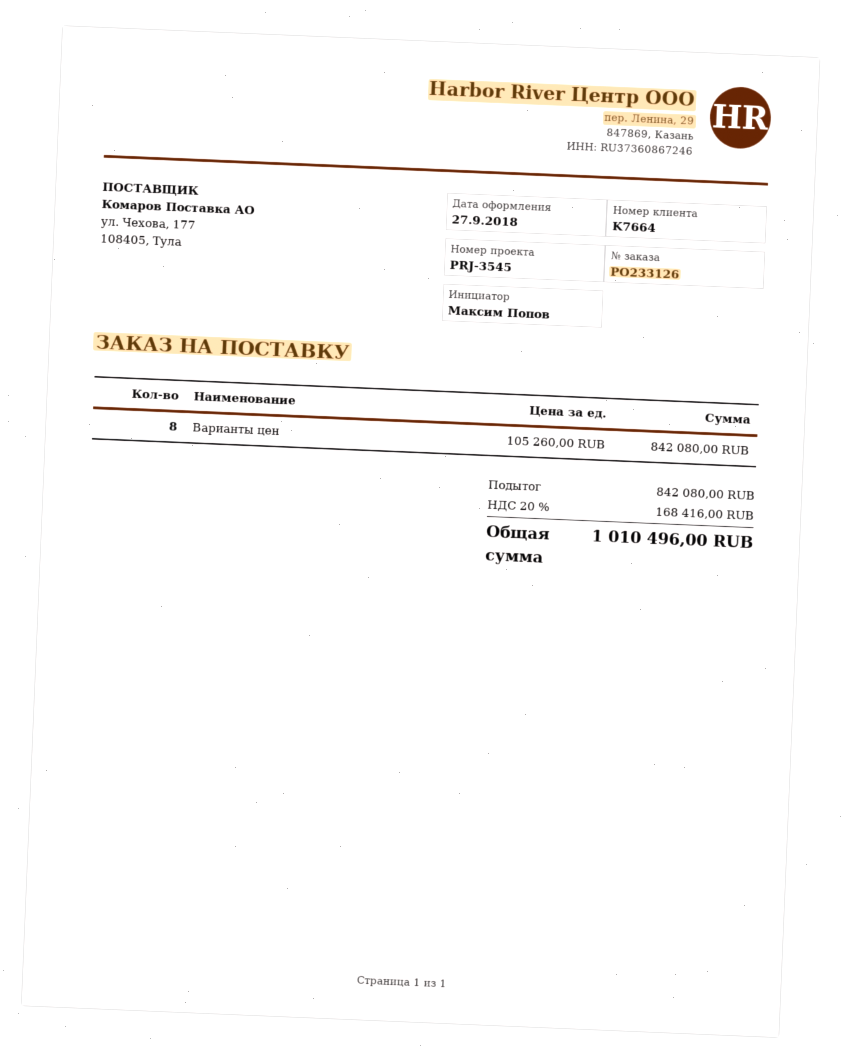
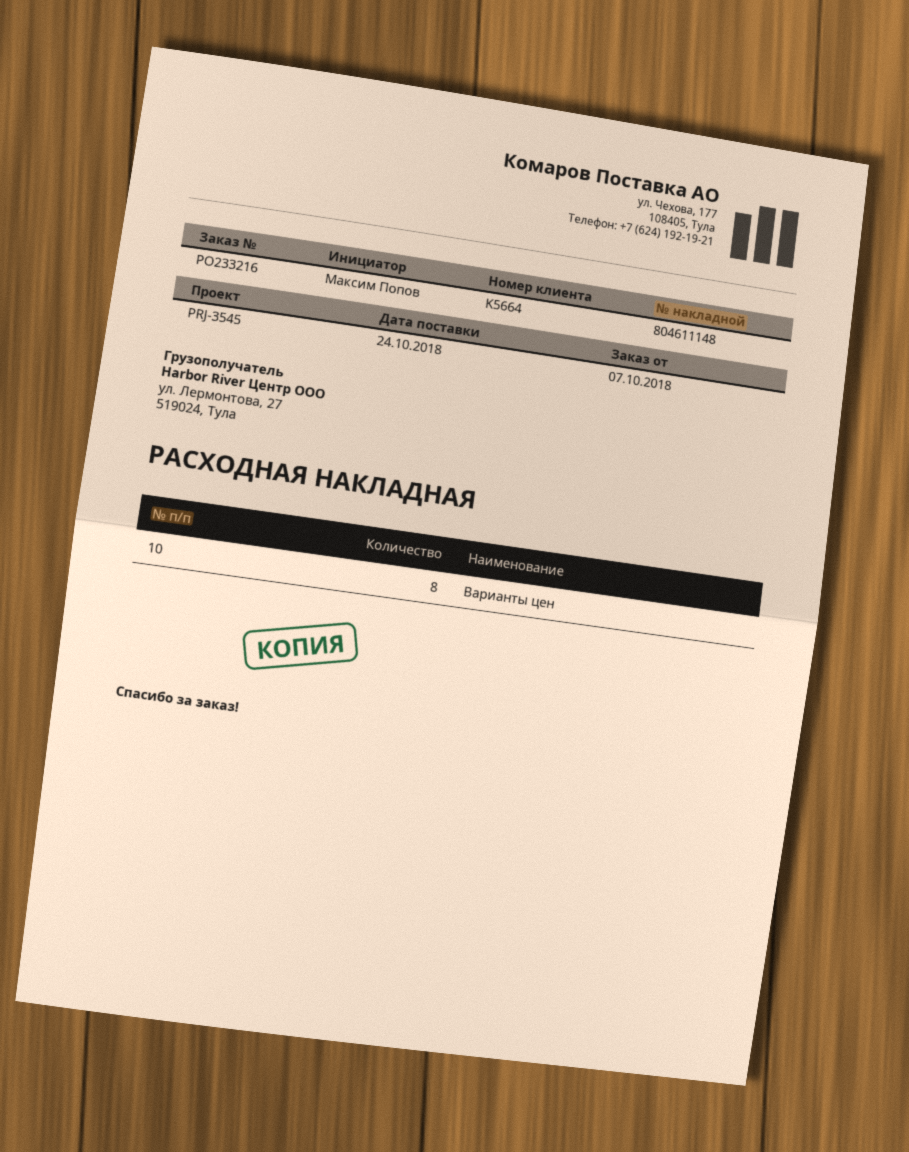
order number: PO233126 -> PO233216
order date: 2018-09-27 -> 2018-10-07
customer number: K7664 -> K5664

